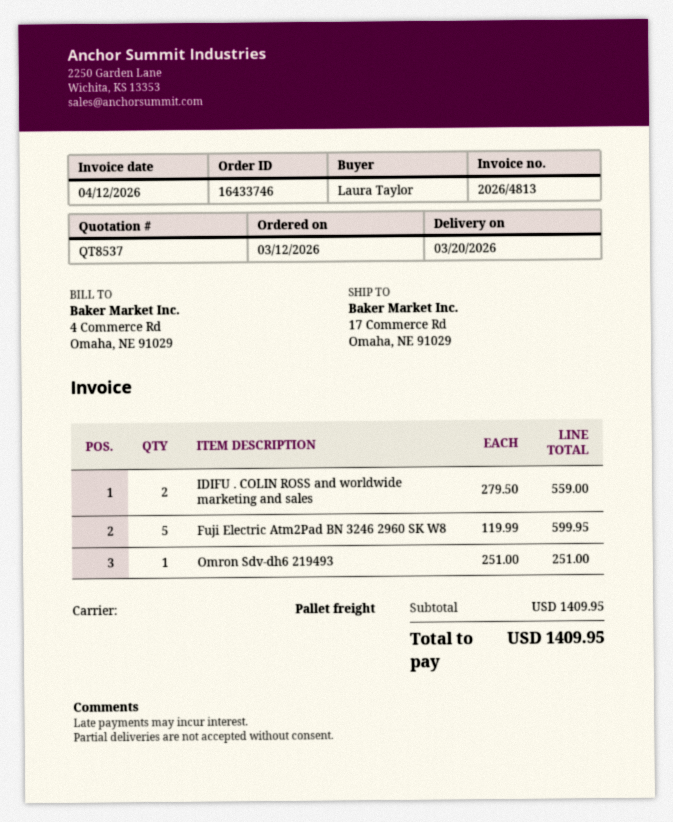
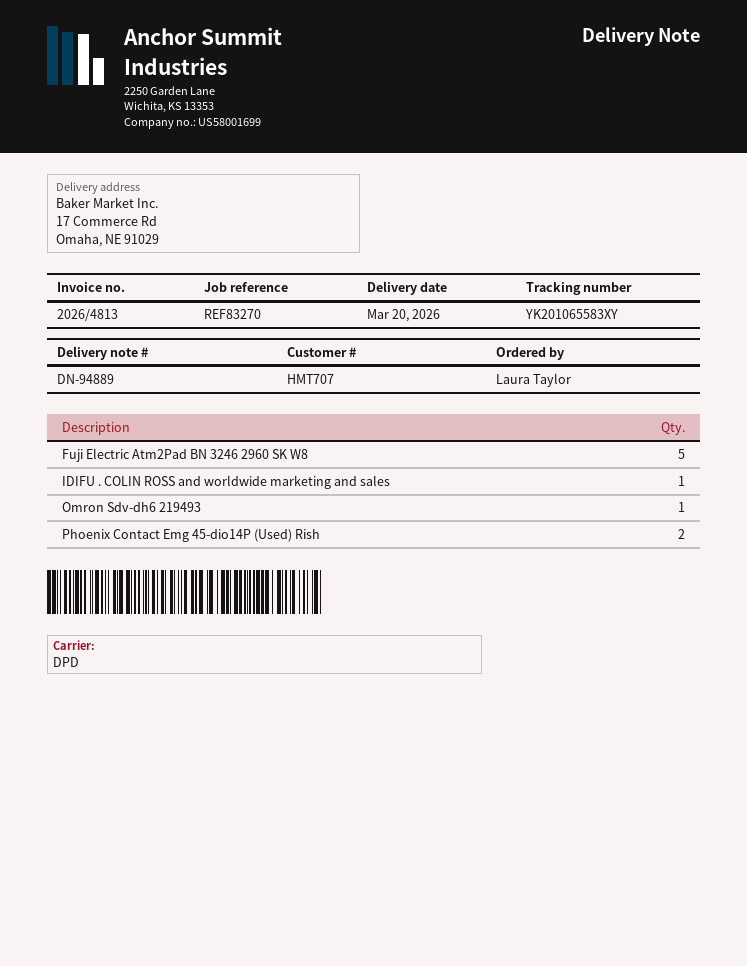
shipping method: pallet freight -> DPD
IDIFU . COLIN ROSS and worldwide marketing and sales: 2 -> 1
Phoenix Contact Emg 45-dio14P (Used) Rish: none -> 2

